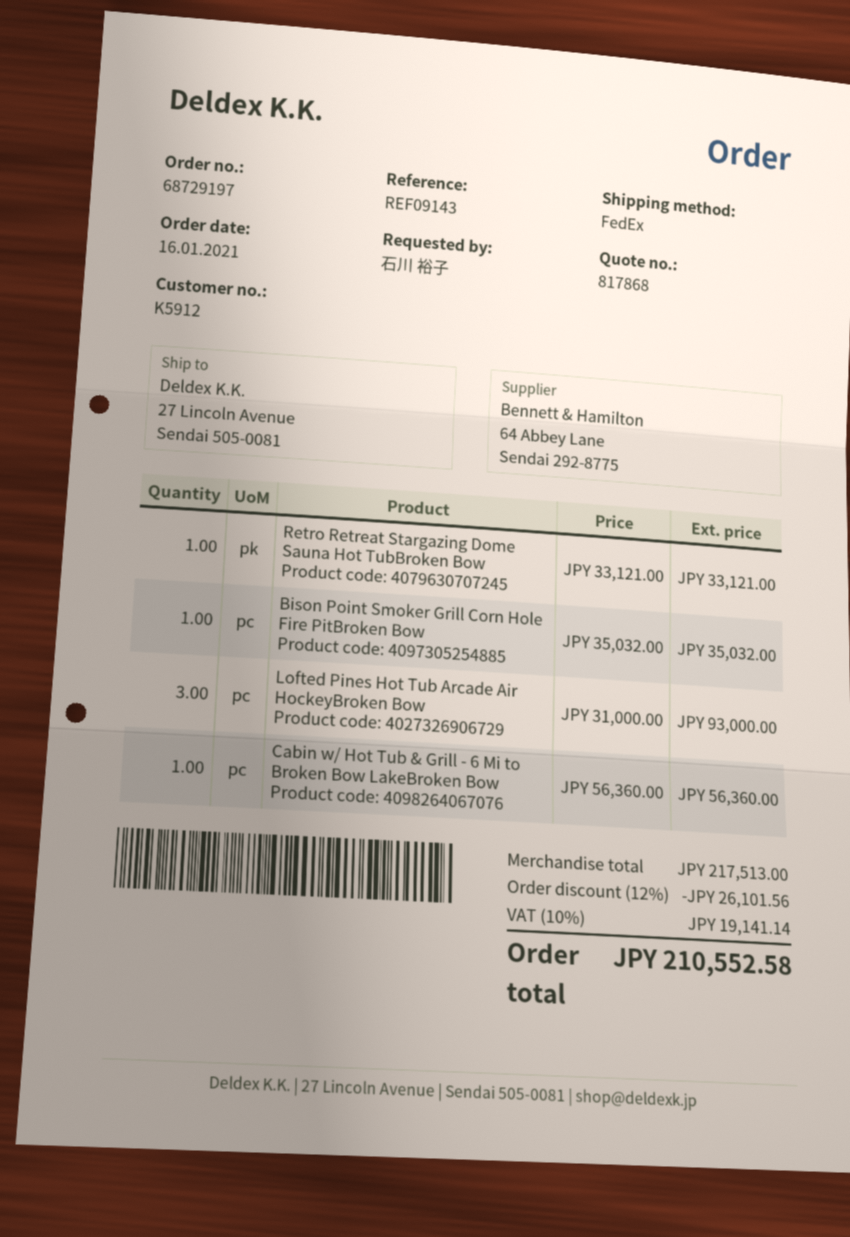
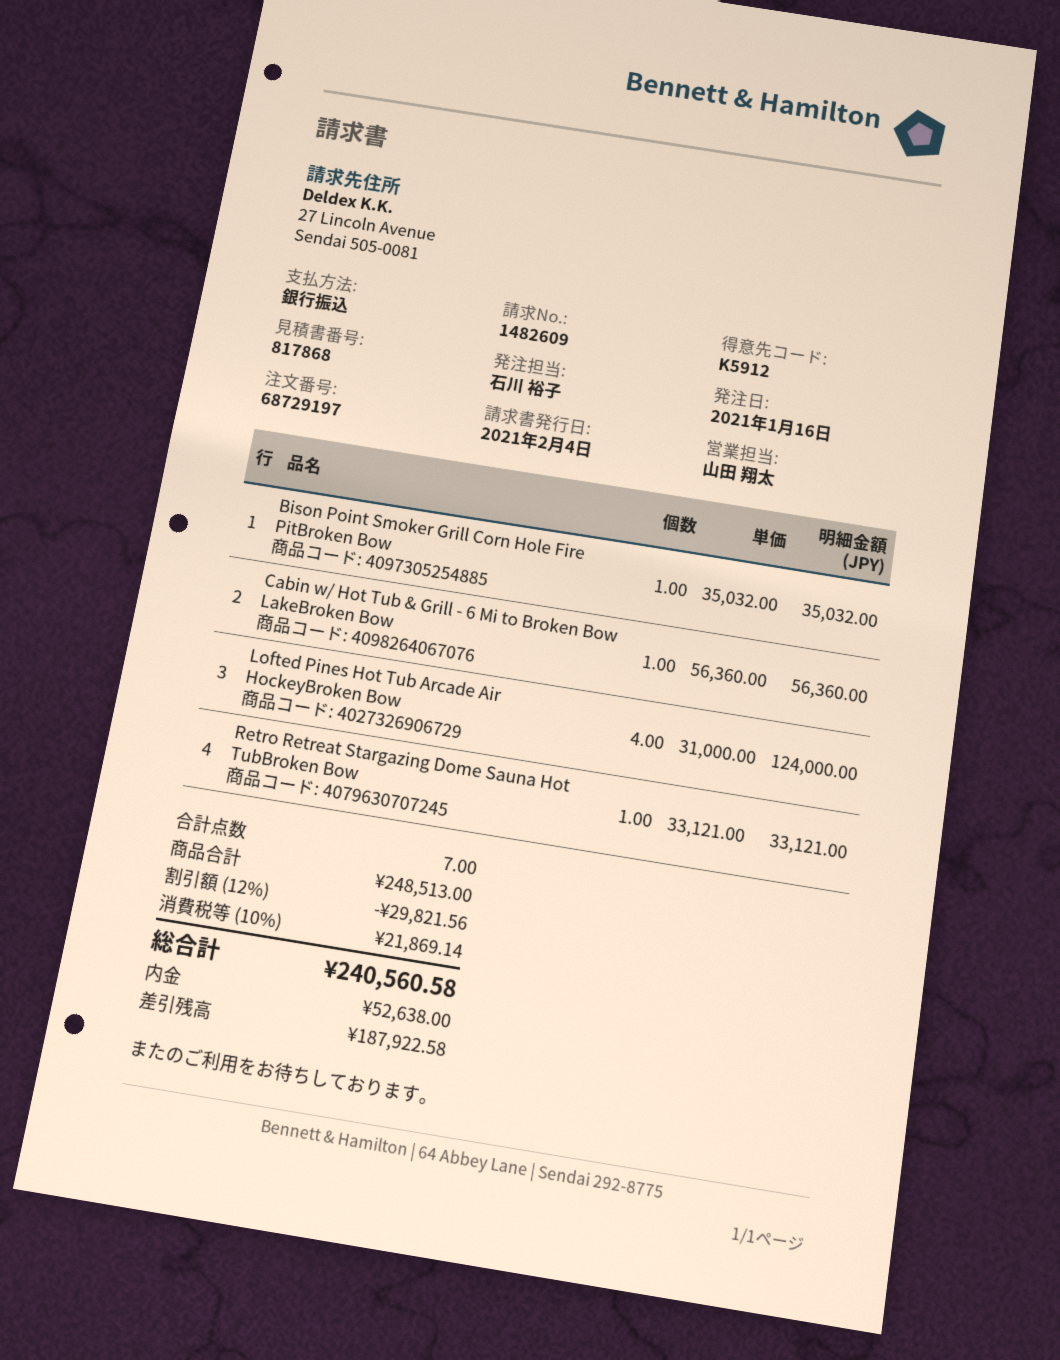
Lofted Pines Hot Tub Arcade Air HockeyBroken Bow: 3 x 31000.00 = 93000.00 -> 4 x 31000.00 = 124000.00
subtotal: 217513.00 -> 248513.00
discount: 12% = 26101.56 -> 12% = 29821.56
tax: 10% = 19141.14 -> 10% = 21869.14
total: 210552.58 -> 240560.58

